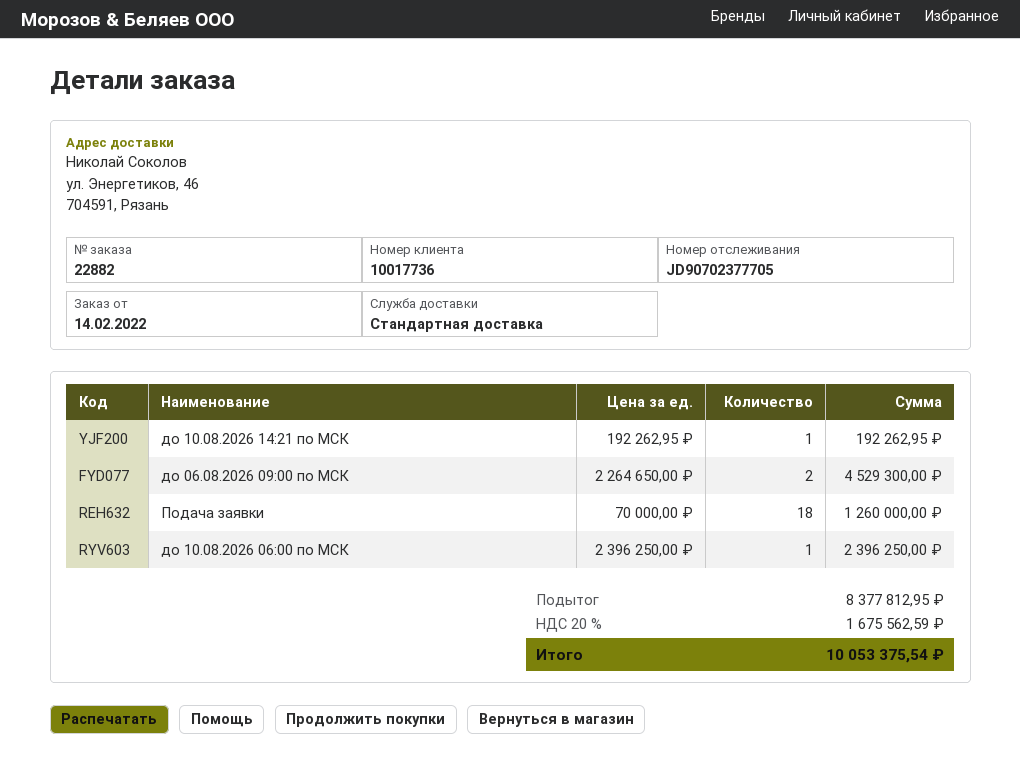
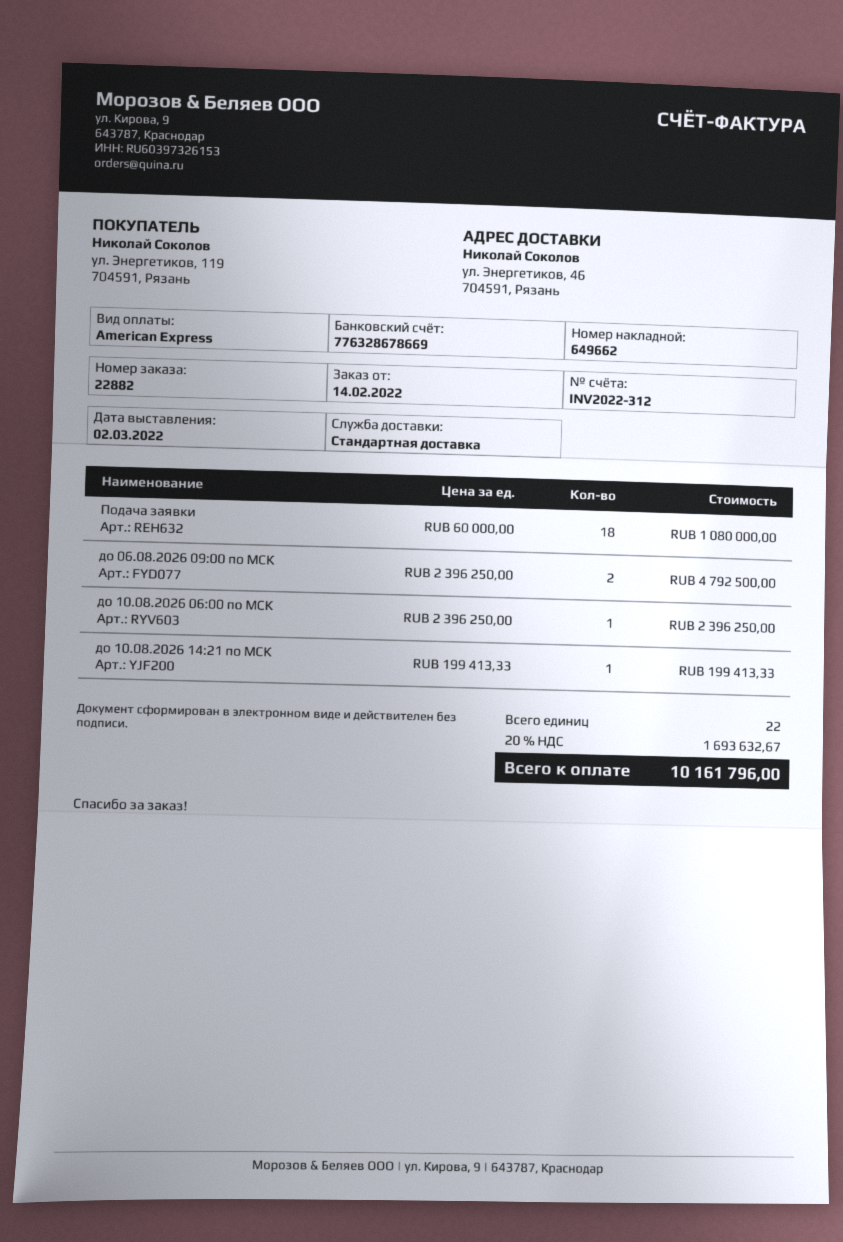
до 10.08.2026 14:21 по МСК: 1 x 192262.95 = 192262.95 -> 1 x 199413.33 = 199413.33
до 06.08.2026 09:00 по МСК: 2 x 2264650.00 = 4529300.00 -> 2 x 2396250.00 = 4792500.00
Подача заявки: 18 x 70000.00 = 1260000.00 -> 18 x 60000.00 = 1080000.00
tax: 20% = 1675562.59 -> 20% = 1693632.67
total: 10053375.54 -> 10161796.00

